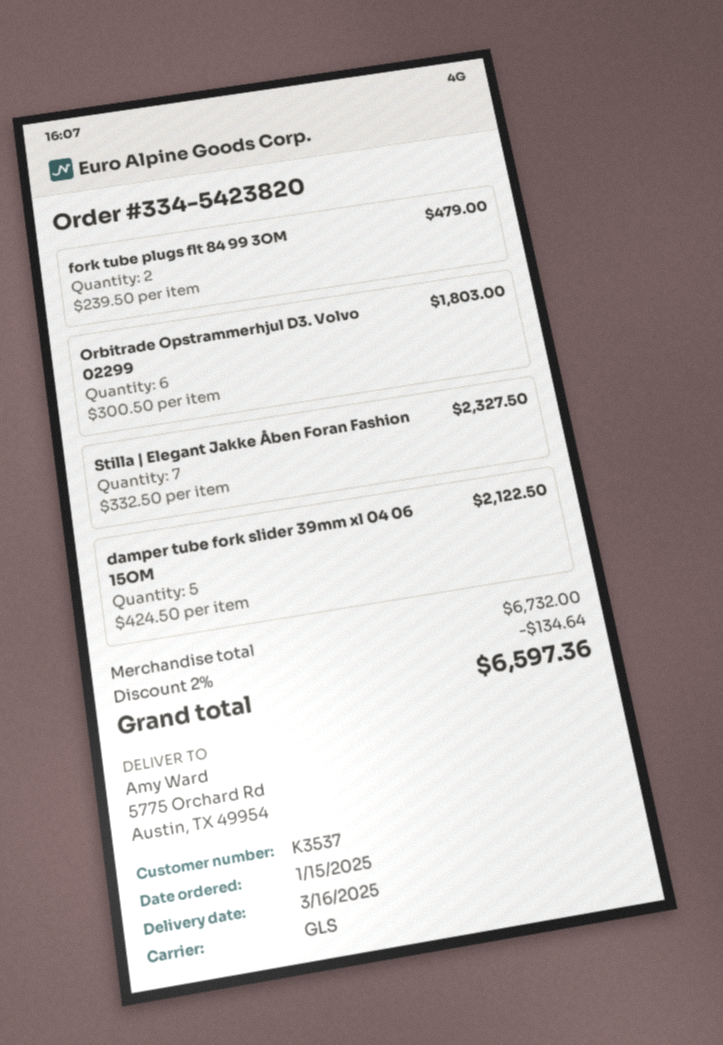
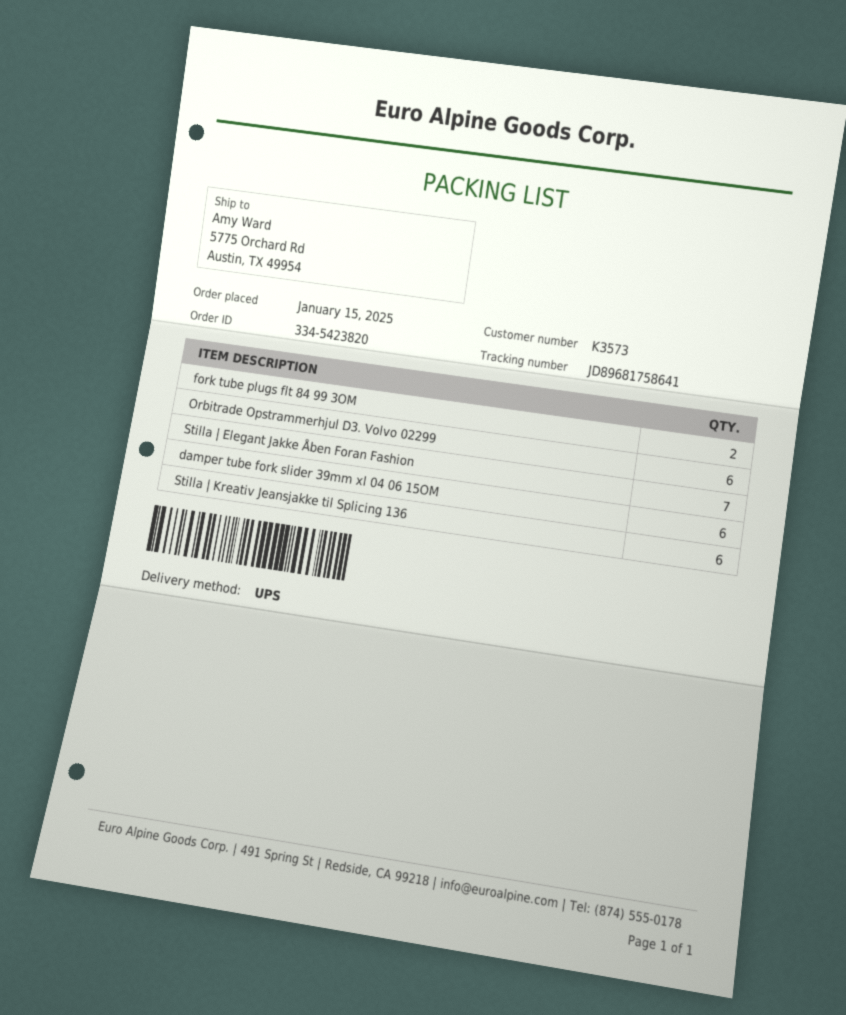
customer number: K3537 -> K3573
shipping method: GLS -> UPS
damper tube fork slider 39mm xl 04 06 15OM: 5 -> 6
Stilla | Kreativ Jeansjakke til Splicing 136: none -> 6

